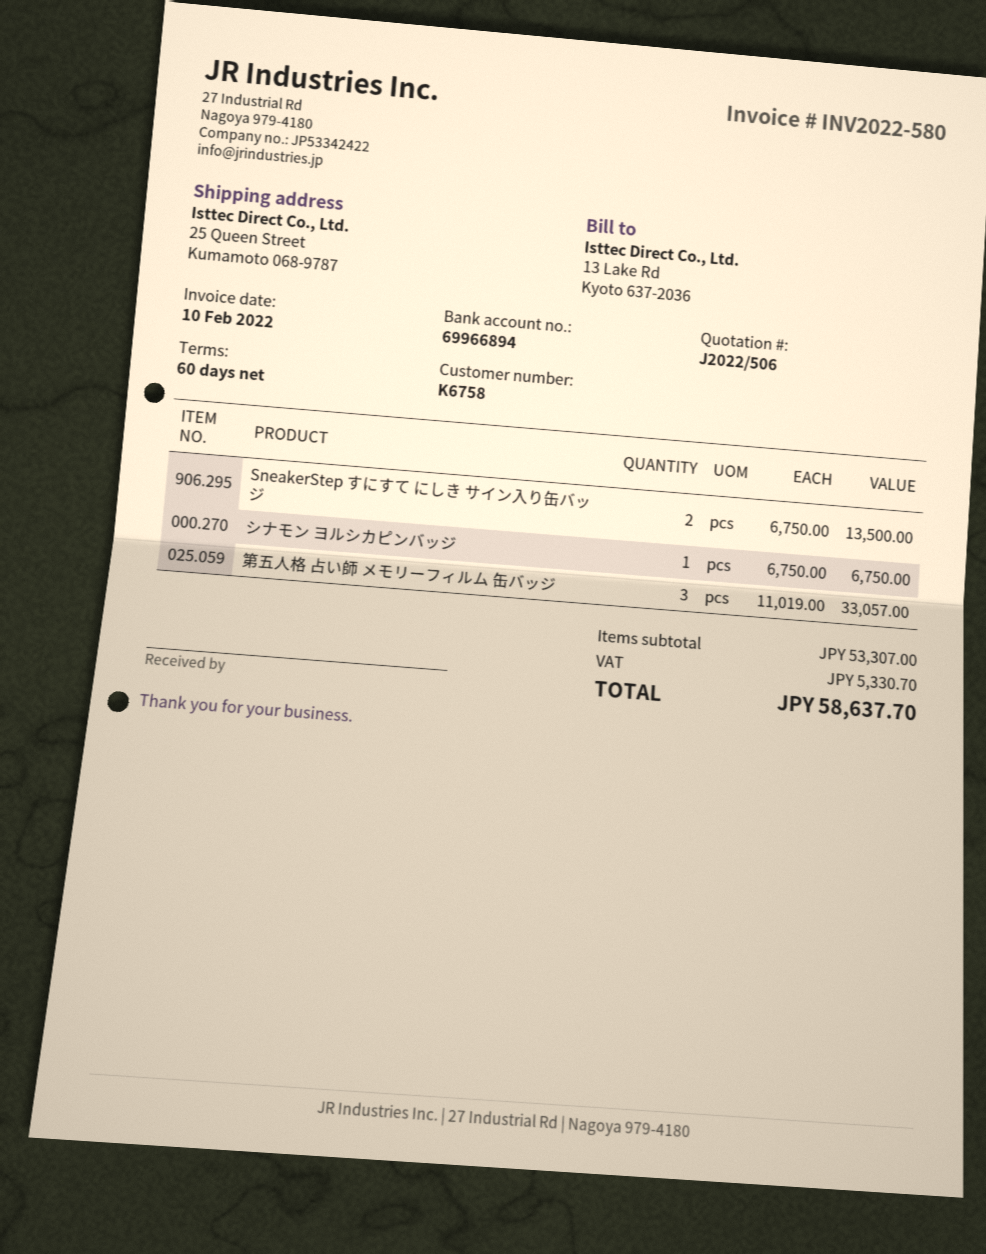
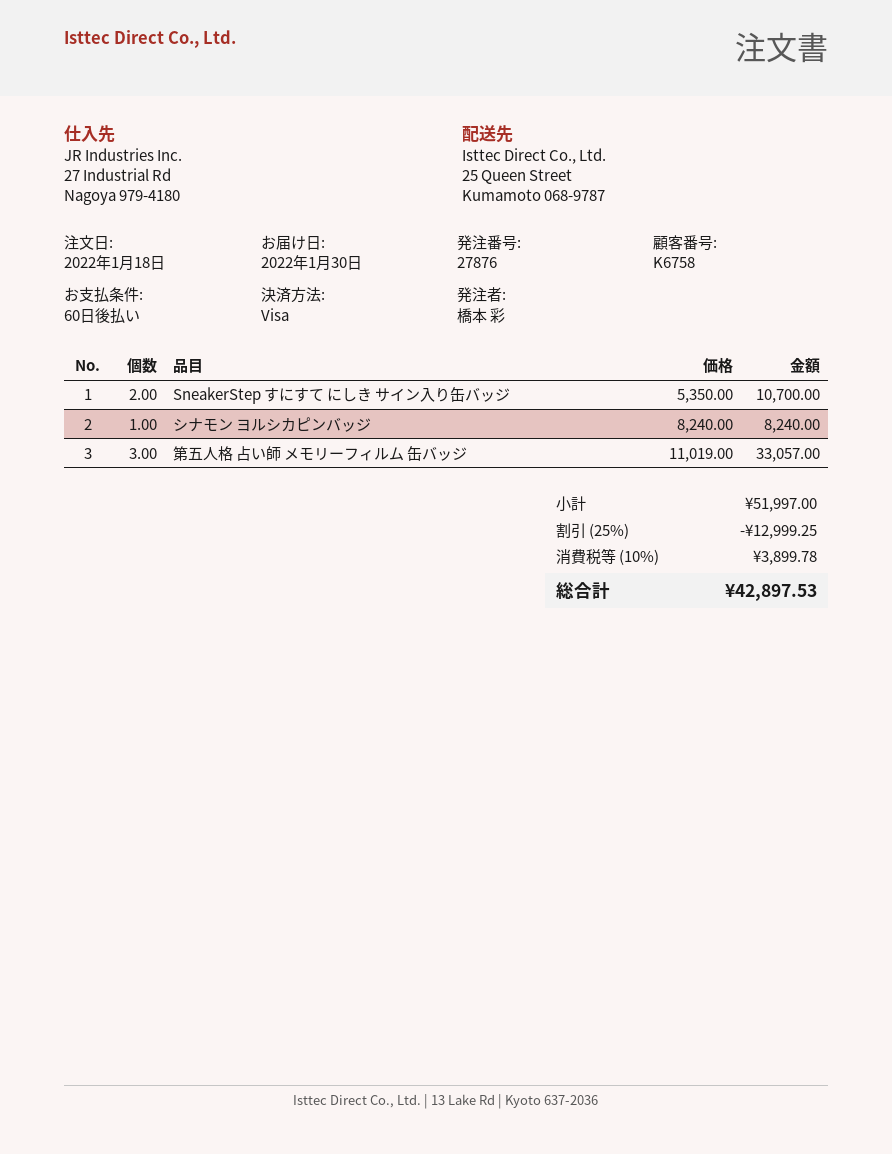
SneakerStep すにすて にしき サイン入り缶バッジ: 2 x 6750.00 = 13500.00 -> 2 x 5350.00 = 10700.00
シナモン ヨルシカピンバッジ: 1 x 6750.00 = 6750.00 -> 1 x 8240.00 = 8240.00
subtotal: 53307.00 -> 51997.00
discount: none -> 25% = 12999.25
tax: 5330.70 -> 3899.78
total: 58637.70 -> 42897.53

